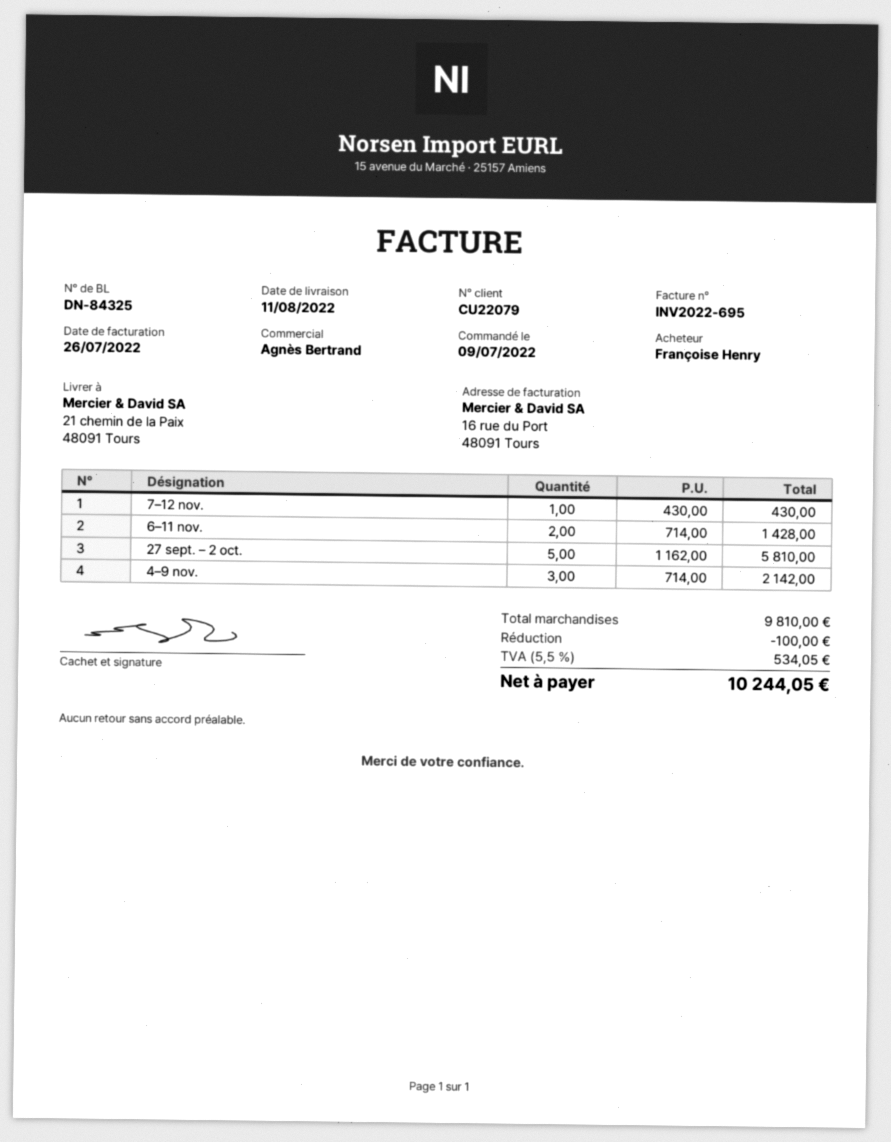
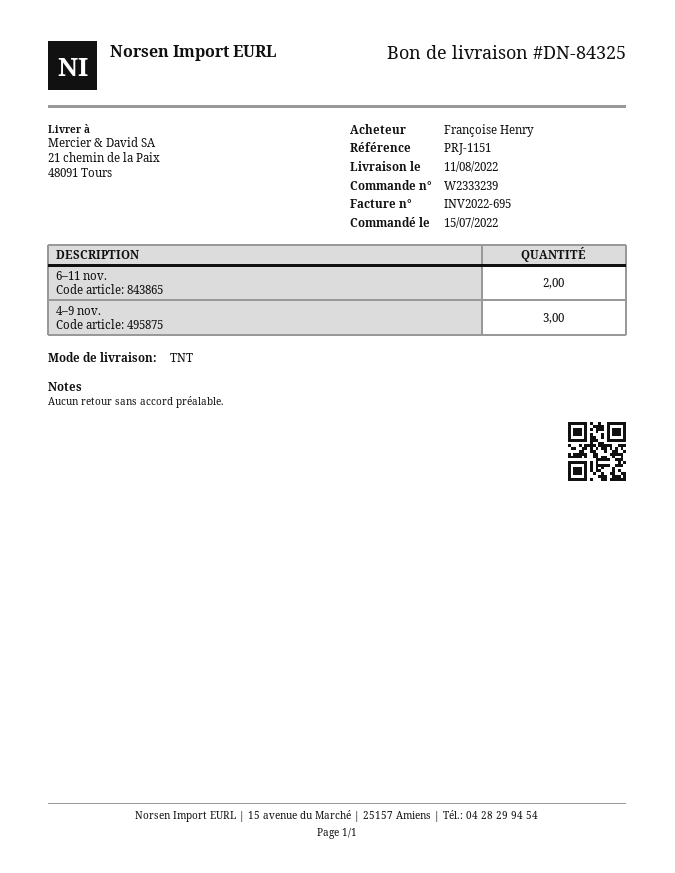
order date: 2022-07-09 -> 2022-07-15
7–12 nov.: 1 -> none
27 sept. – 2 oct.: 5 -> none

